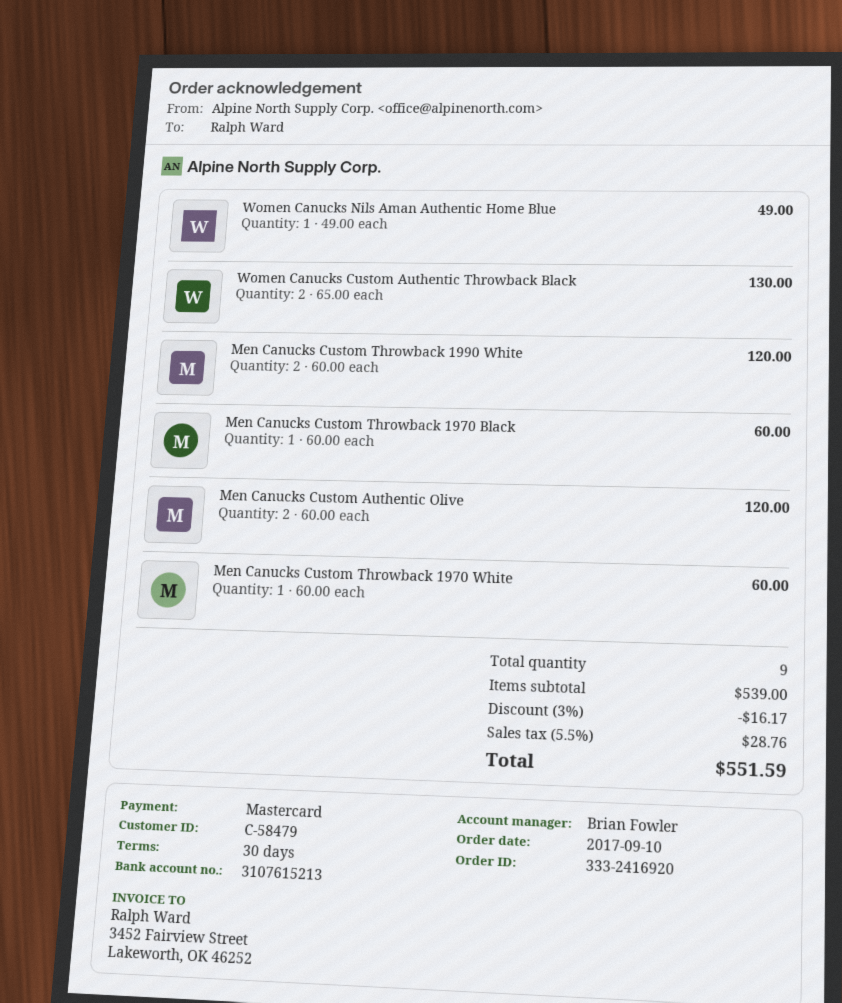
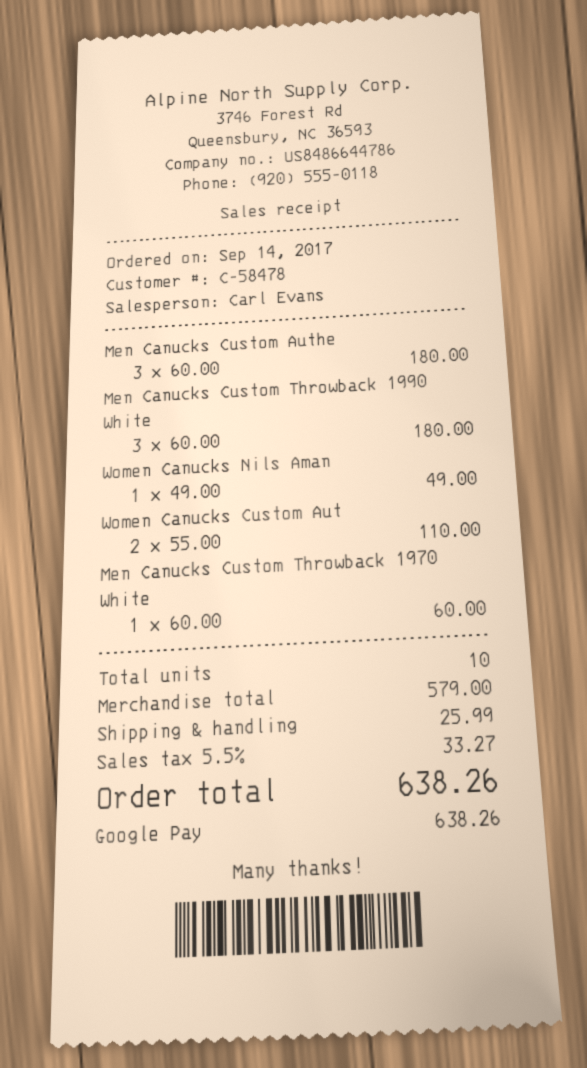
order date: 2017-09-10 -> 2017-09-14
customer number: C-58479 -> C-58478
sales rep: Brian Fowler -> Carl Evans
payment method: Mastercard -> Google Pay
Women Canucks Custom Authentic Throwback Black: 2 x 65.00 = 130.00 -> 2 x 55.00 = 110.00
Men Canucks Custom Throwback 1990 White: 2 x 60.00 = 120.00 -> 3 x 60.00 = 180.00
Men Canucks Custom Throwback 1970 Black: 1 x 60.00 = 60.00 -> none
Men Canucks Custom Authentic Olive: 2 x 60.00 = 120.00 -> 3 x 60.00 = 180.00
total quantity: 9 -> 10
subtotal: 539.00 -> 579.00
discount: 3% = 16.17 -> none
shipping: none -> 25.99
tax: 5.5% = 28.76 -> 5.5% = 33.27
total: 551.59 -> 638.26

